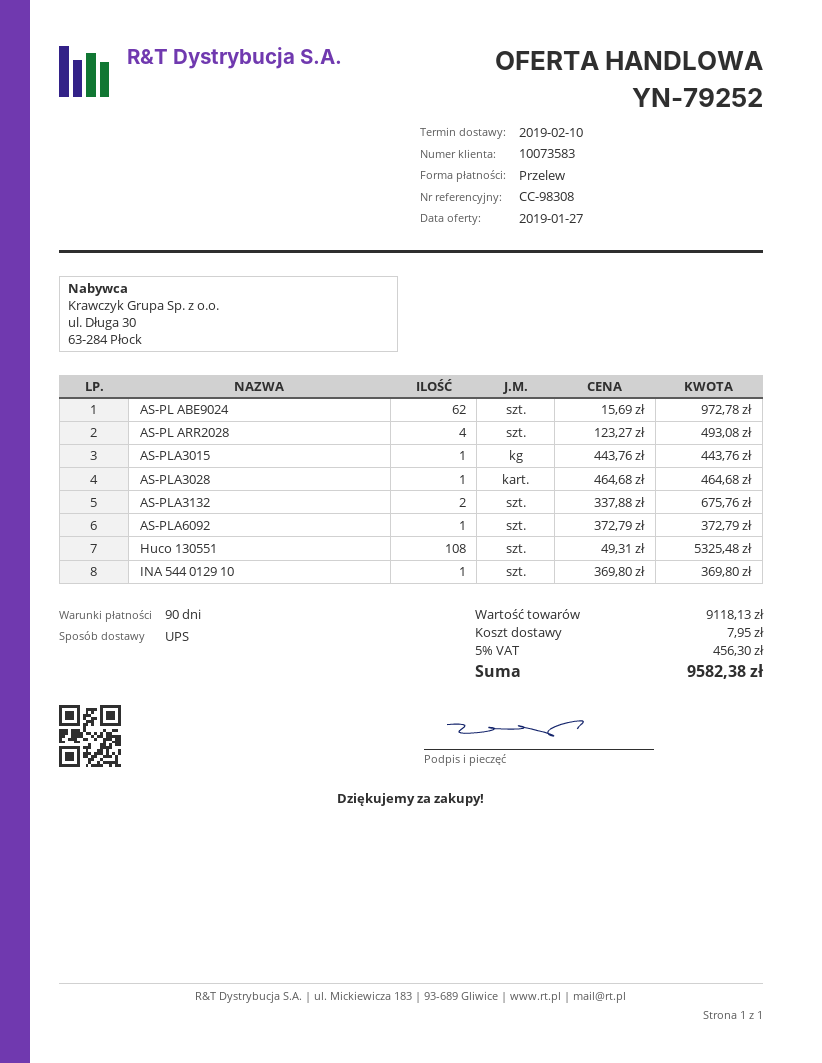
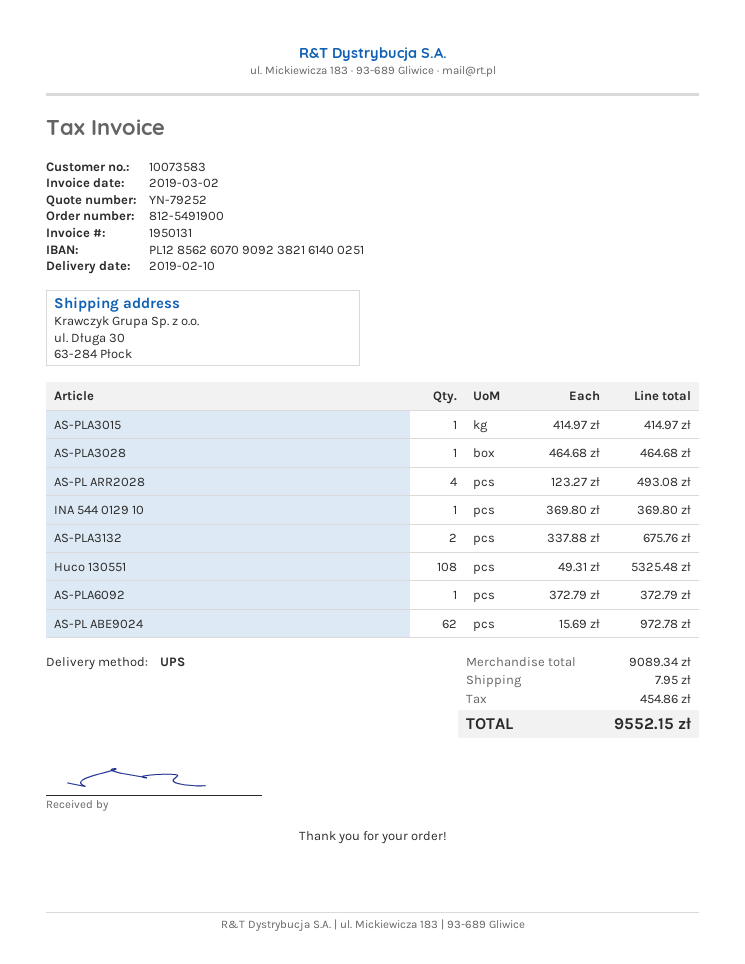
AS-PLA3015: 1 x 443.76 = 443.76 -> 1 x 414.97 = 414.97
subtotal: 9118.13 -> 9089.34
tax: 456.30 -> 454.86
total: 9582.38 -> 9552.15

